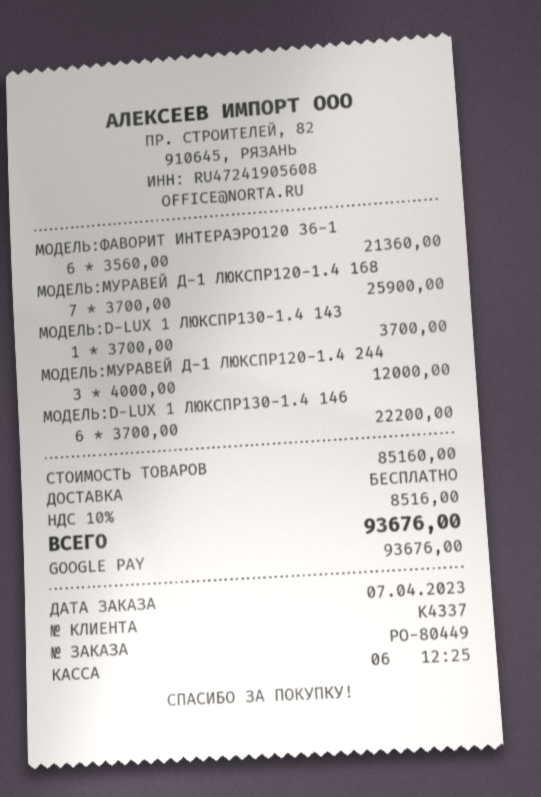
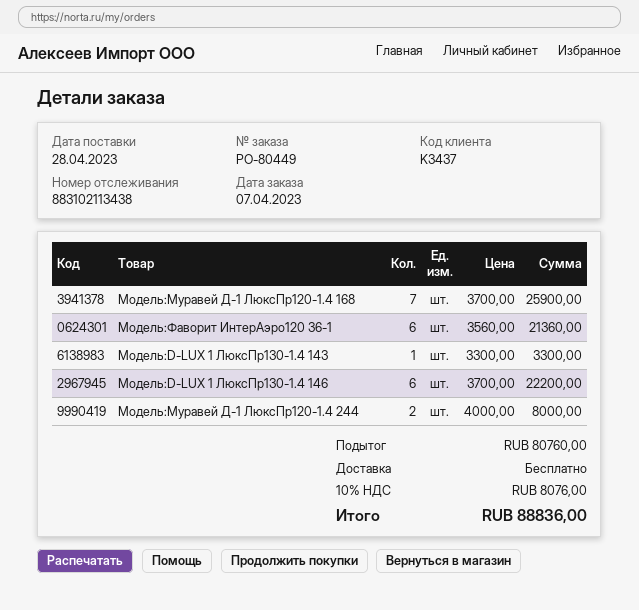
customer number: K4337 -> K3437
МОДЕЛЬ:D-LUX 1 ЛЮКСПР130-1.4 143: 1 x 3700.00 = 3700.00 -> 1 x 3300.00 = 3300.00
МОДЕЛЬ:МУРАВЕЙ Д-1 ЛЮКСПР120-1.4 244: 3 x 4000.00 = 12000.00 -> 2 x 4000.00 = 8000.00
subtotal: 85160.00 -> 80760.00
tax: 10% = 8516.00 -> 10% = 8076.00
total: 93676.00 -> 88836.00

